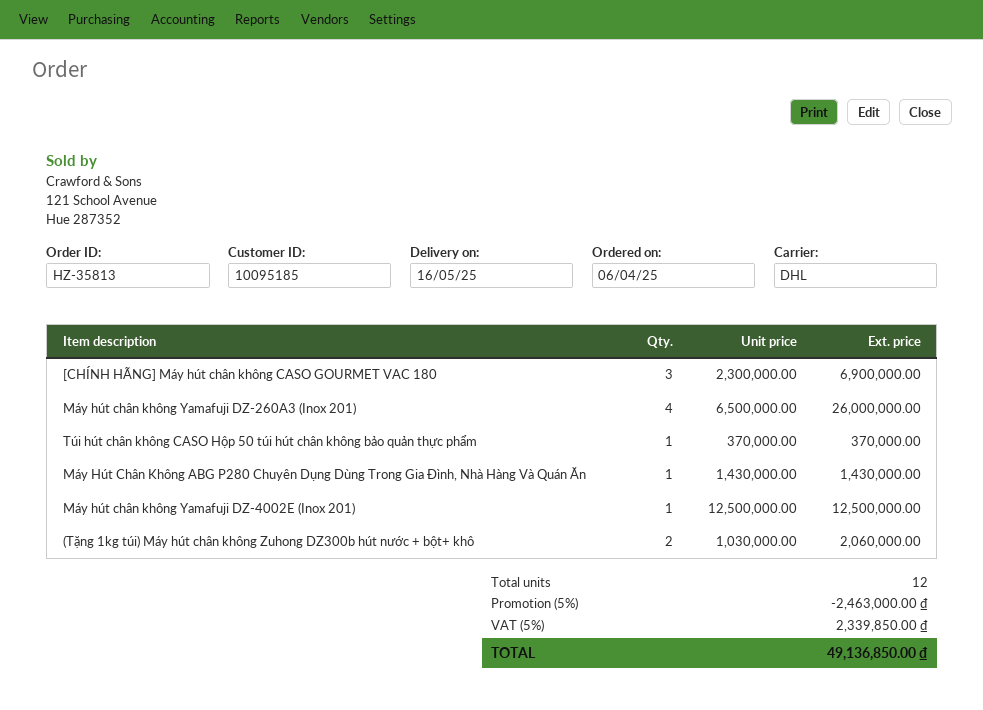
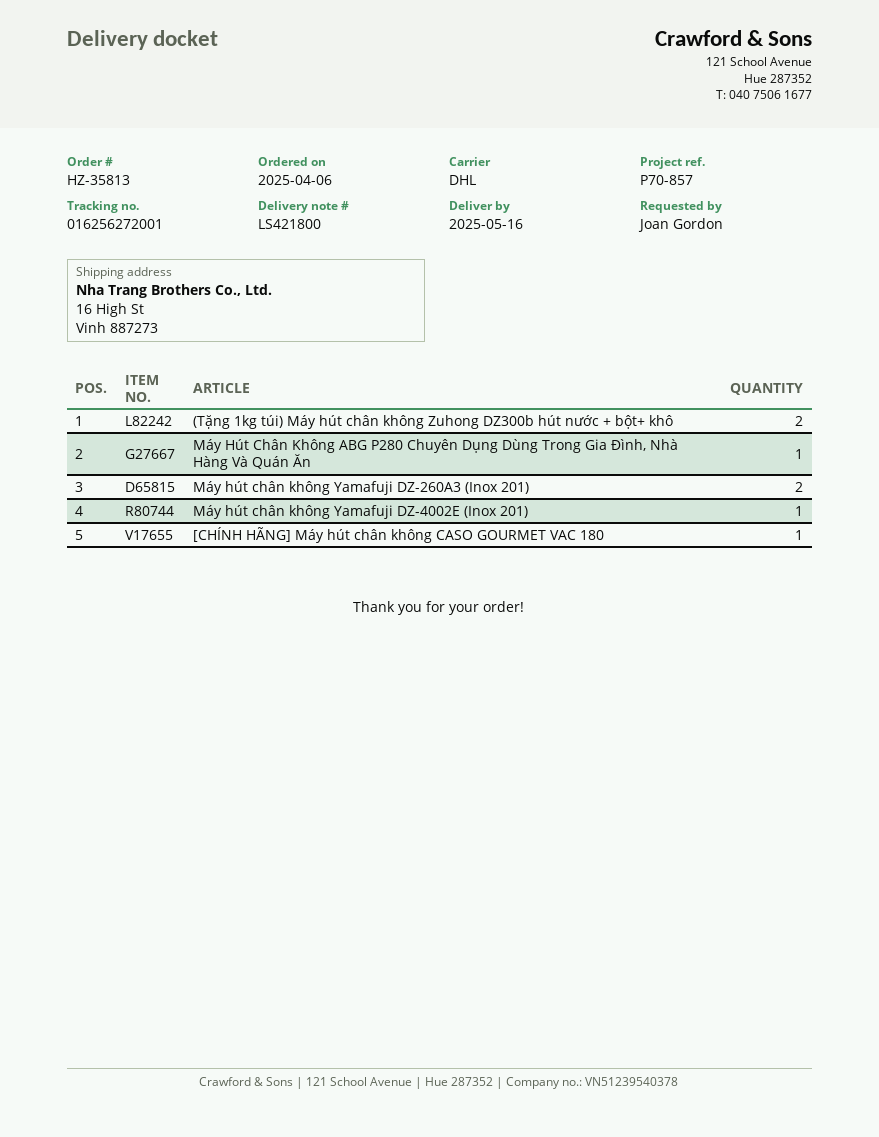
[CHÍNH HÃNG] Máy hút chân không CASO GOURMET VAC 180: 3 -> 1
Máy hút chân không Yamafuji DZ-260A3 (Inox 201): 4 -> 2
Túi hút chân không CASO Hộp 50 túi hút chân không bảo quản thực phẩm: 1 -> none

